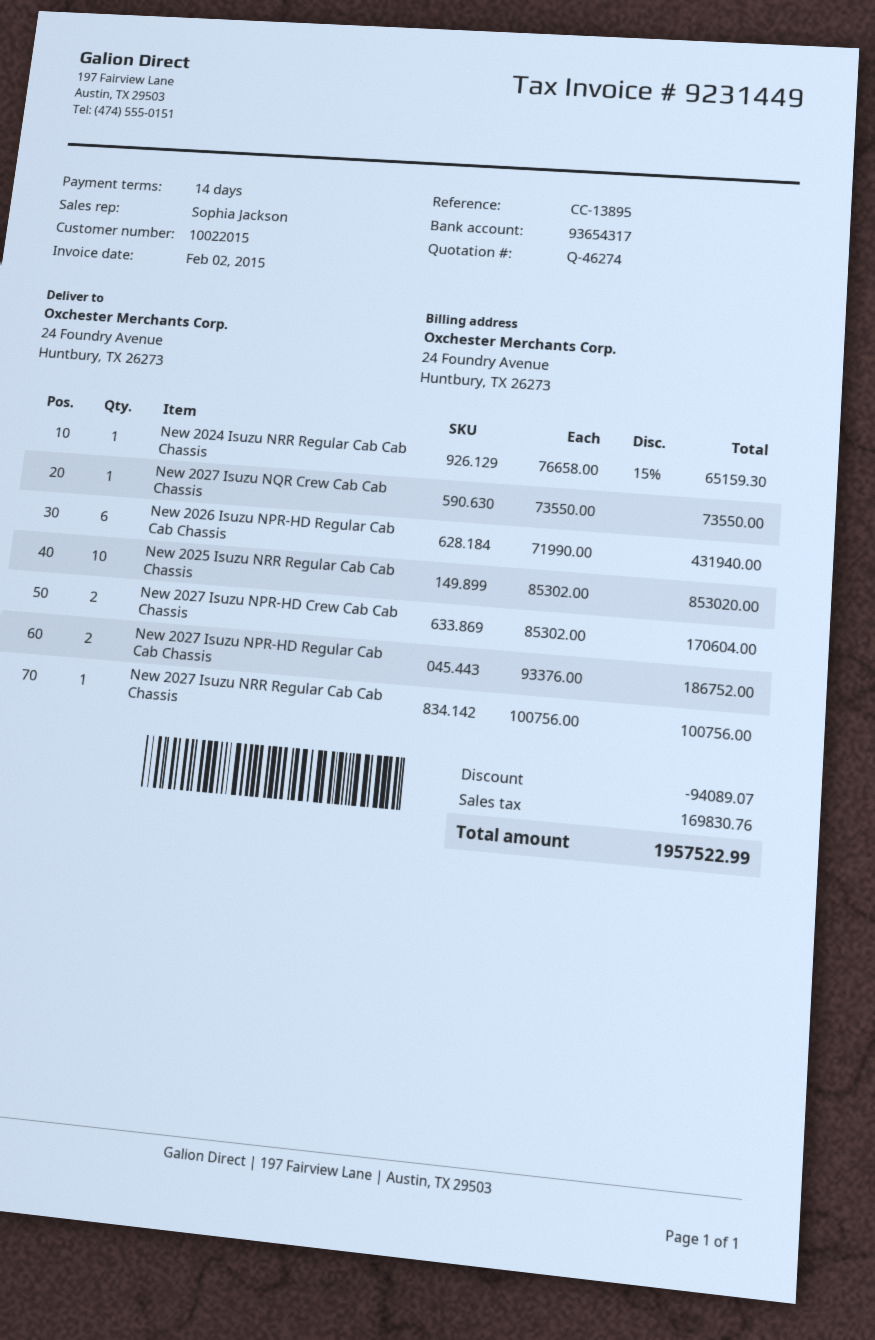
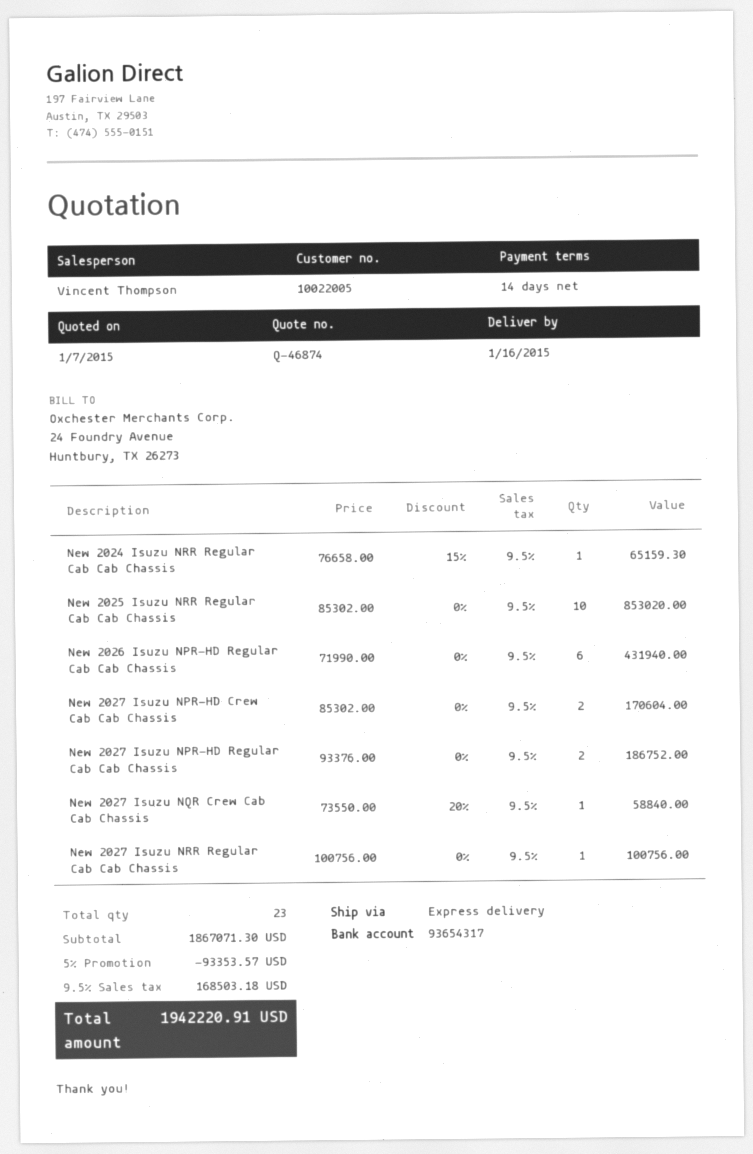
quote number: Q-46274 -> Q-46874
customer number: 10022015 -> 10022005
sales rep: Sophia Jackson -> Vincent Thompson
New 2027 Isuzu NQR Crew Cab Cab Chassis: 1 x 73550.00 = 73550.00 -> 1 x 73550.00 - 20% = 58840.00
discount: 94089.07 -> 93353.57
tax: 169830.76 -> 168503.18
total: 1957522.99 -> 1942220.91

